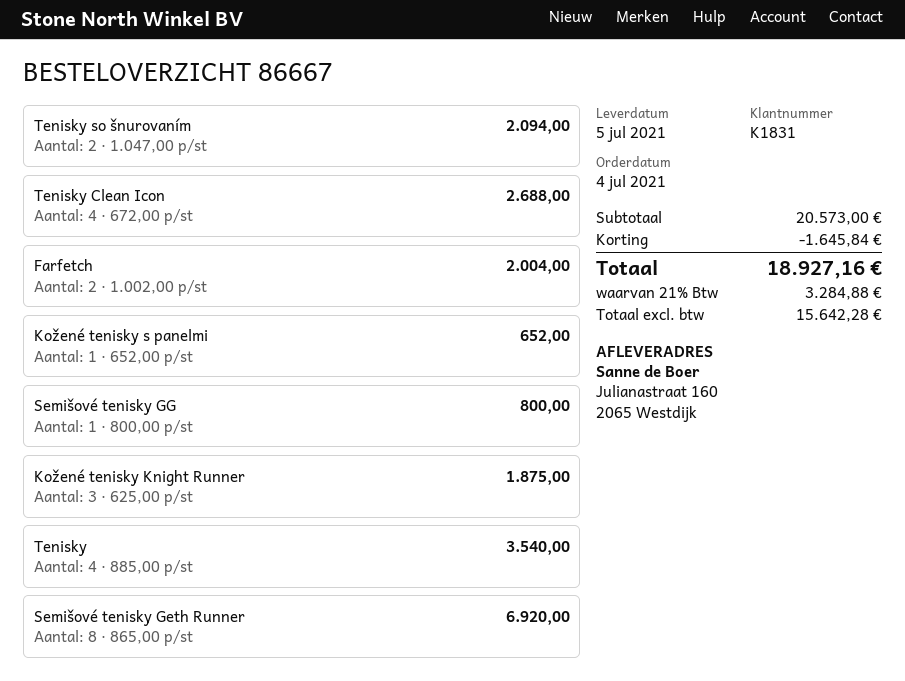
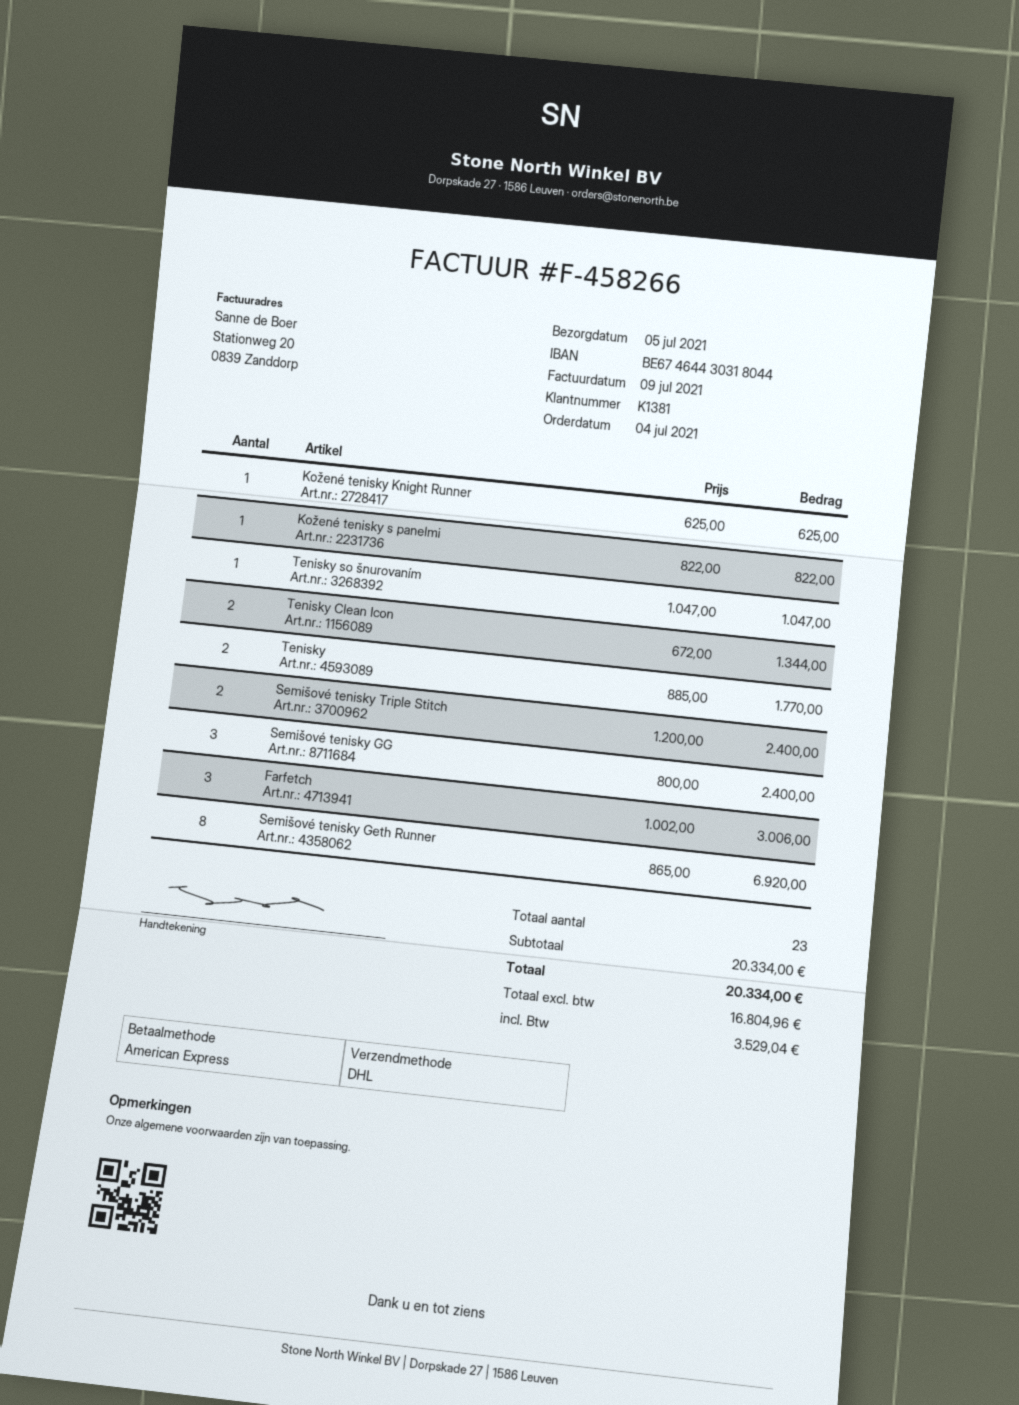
customer number: K1831 -> K1381
Tenisky so šnurovaním: 2 x 1047.00 = 2094.00 -> 1 x 1047.00 = 1047.00
Tenisky Clean Icon: 4 x 672.00 = 2688.00 -> 2 x 672.00 = 1344.00
Farfetch: 2 x 1002.00 = 2004.00 -> 3 x 1002.00 = 3006.00
Kožené tenisky s panelmi: 1 x 652.00 = 652.00 -> 1 x 822.00 = 822.00
Semišové tenisky GG: 1 x 800.00 = 800.00 -> 3 x 800.00 = 2400.00
Kožené tenisky Knight Runner: 3 x 625.00 = 1875.00 -> 1 x 625.00 = 625.00
Tenisky: 4 x 885.00 = 3540.00 -> 2 x 885.00 = 1770.00
Semišové tenisky Triple Stitch: none -> 2 x 1200.00 = 2400.00
subtotal: 20573.00 -> 20334.00
discount: 1645.84 -> none
net: 15642.28 -> 16804.96
tax: 3284.88 -> 3529.04
total: 18927.16 -> 20334.00

